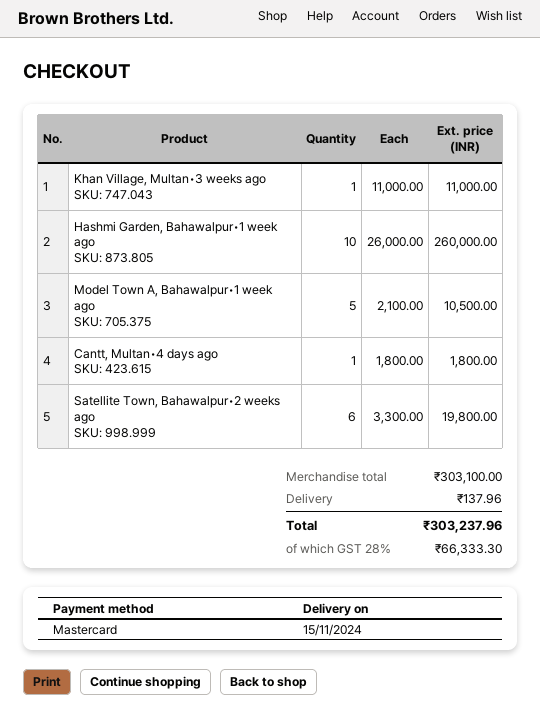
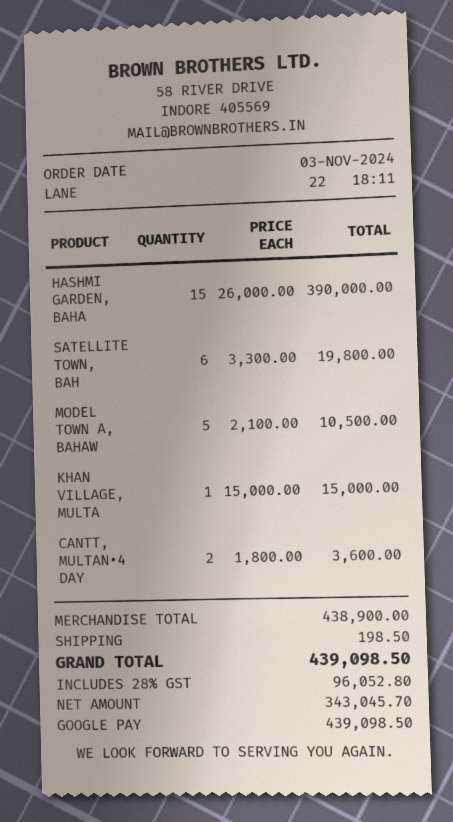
payment method: Mastercard -> Google Pay
Khan Village, Multan•3 weeks ago: 1 x 11000.00 = 11000.00 -> 1 x 15000.00 = 15000.00
Hashmi Garden, Bahawalpur•1 week ago: 10 x 26000.00 = 260000.00 -> 15 x 26000.00 = 390000.00
Cantt, Multan•4 days ago: 1 x 1800.00 = 1800.00 -> 2 x 1800.00 = 3600.00
subtotal: 303100.00 -> 438900.00
shipping: 137.96 -> 198.50
tax: 28% = 66333.30 -> 28% = 96052.80
total: 303237.96 -> 439098.50

